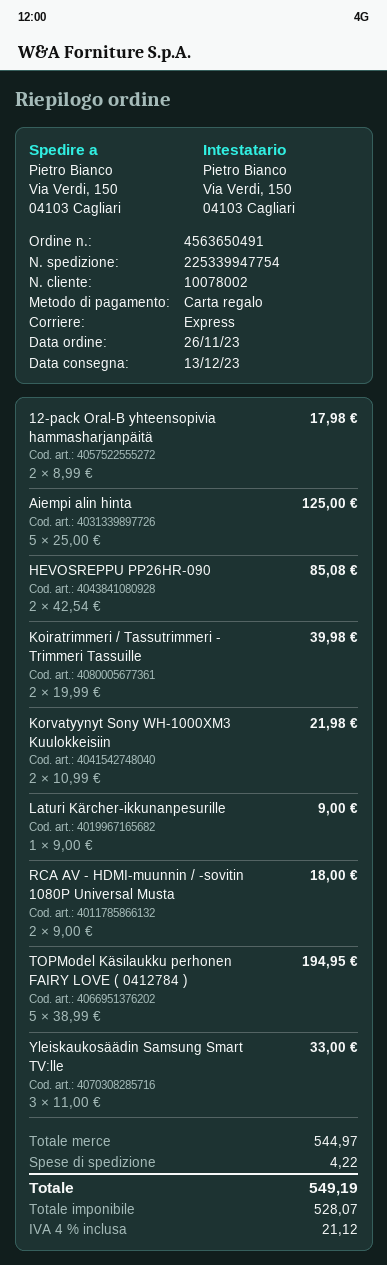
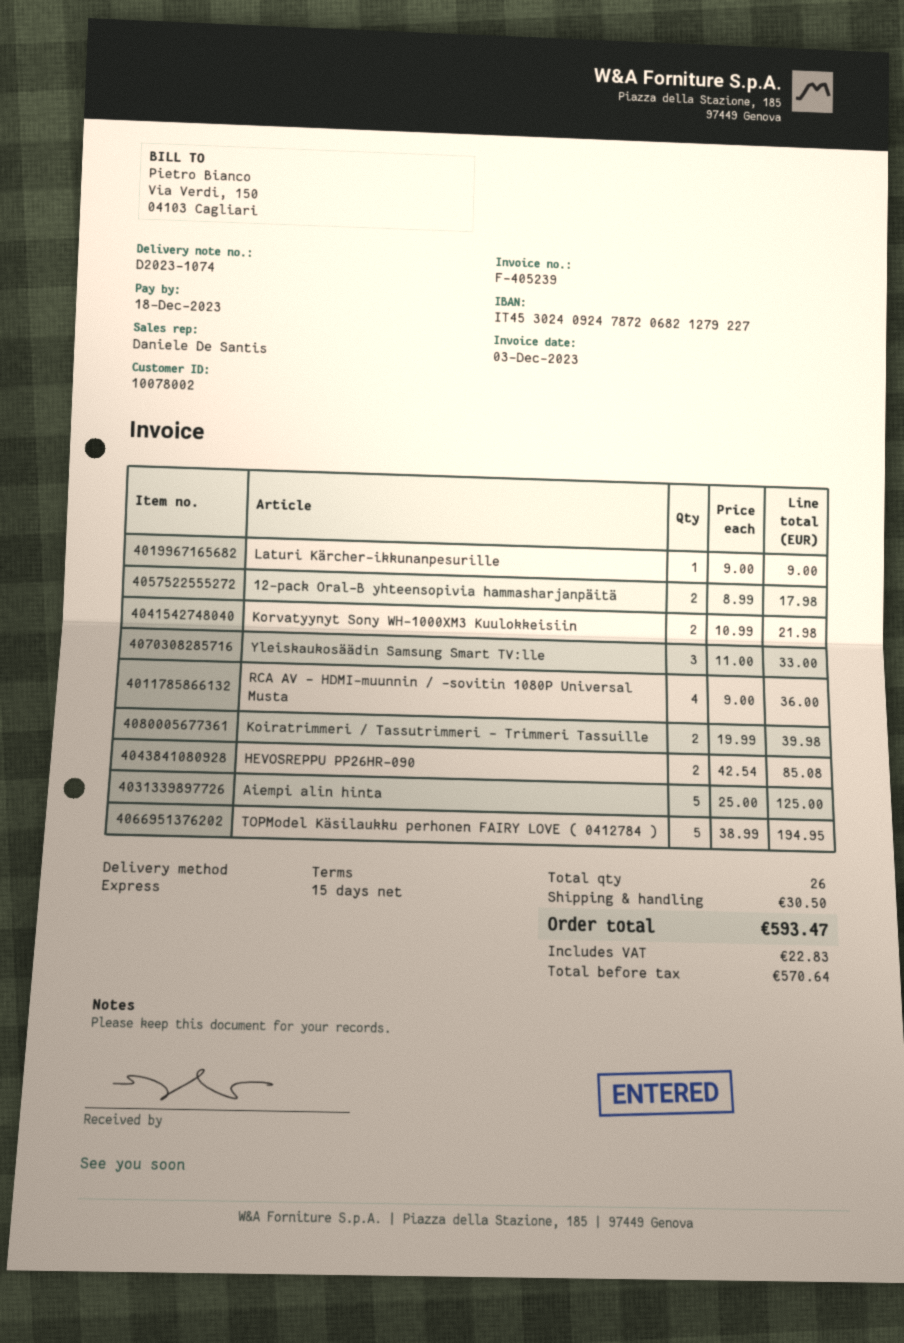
RCA AV - HDMI-muunnin / -sovitin 1080P Universal Musta: 2 x 9.00 = 18.00 -> 4 x 9.00 = 36.00
shipping: 4.22 -> 30.50
net: 528.07 -> 570.64
tax: 21.12 -> 22.83
total: 549.19 -> 593.47

